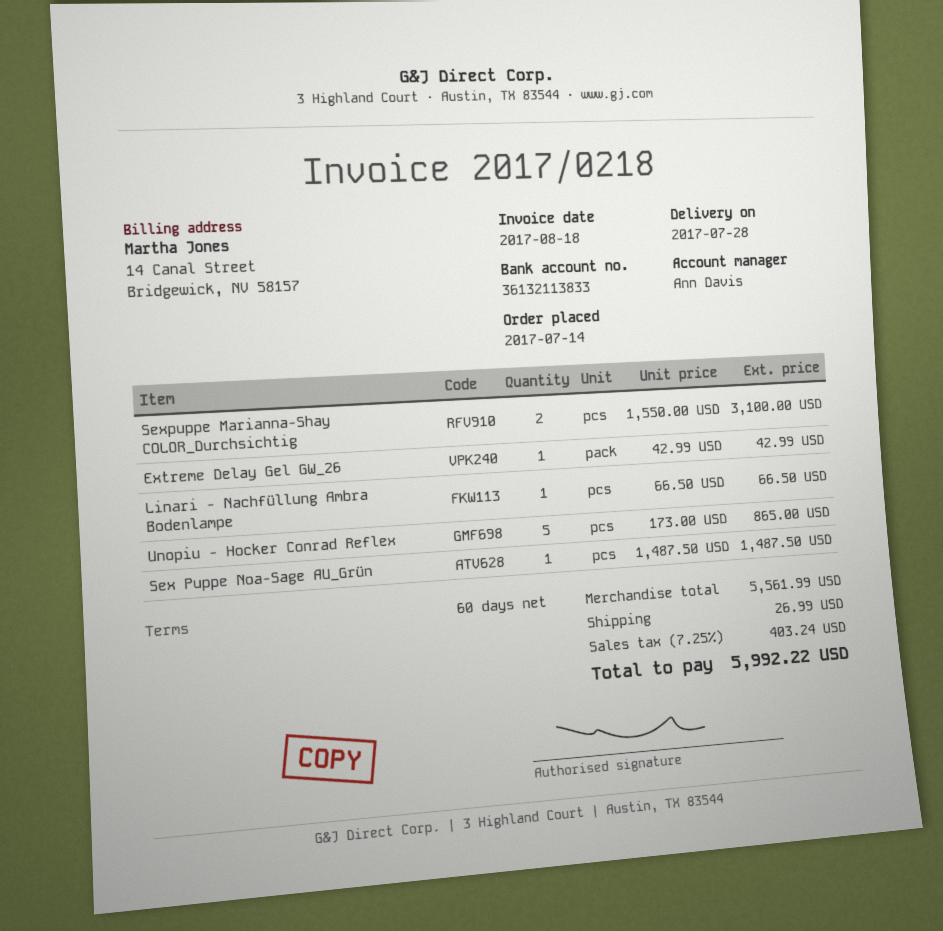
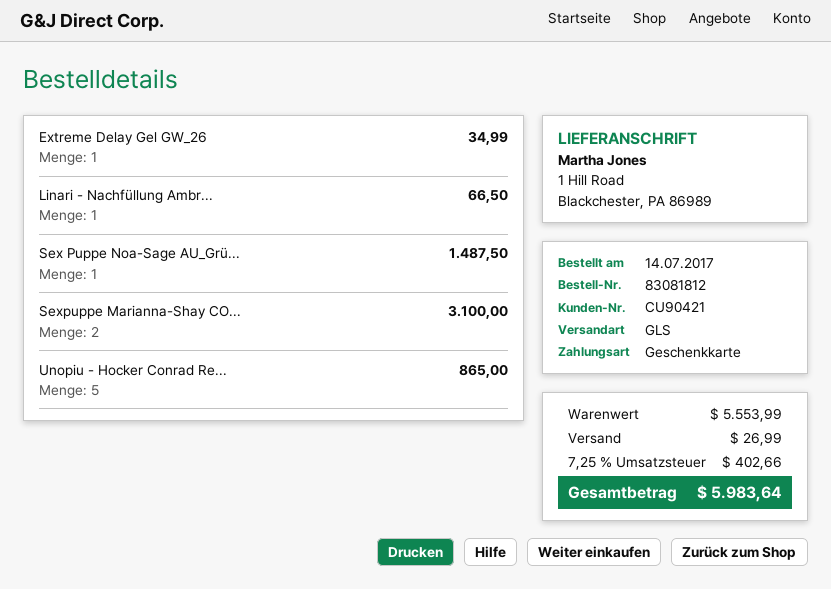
Extreme Delay Gel GW_26: 1 for 42.99 -> 1 for 34.99
subtotal: 5561.99 -> 5553.99
tax: 7.25% = 403.24 -> 7.25% = 402.66
total: 5992.22 -> 5983.64

